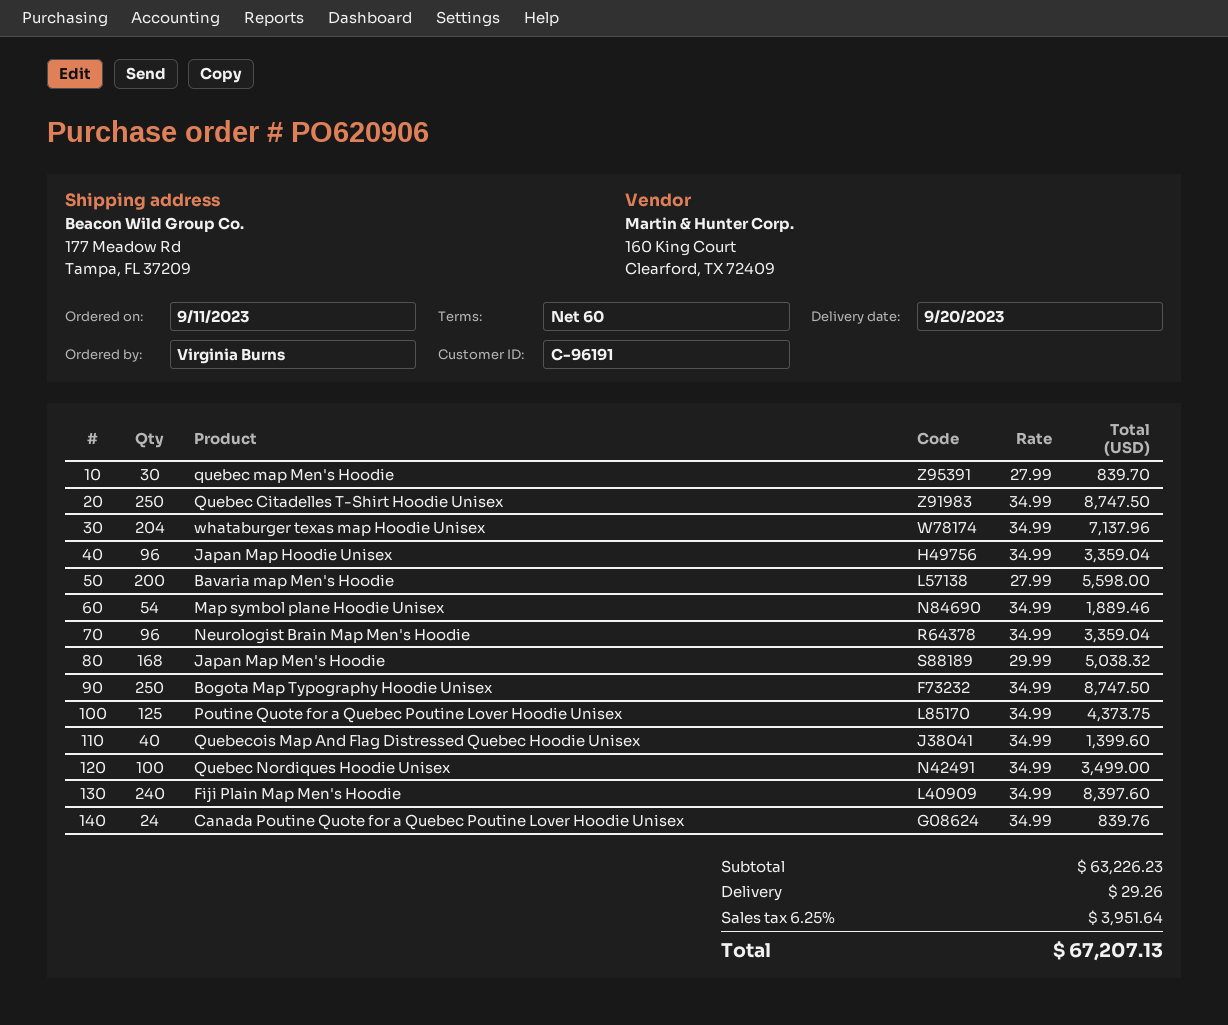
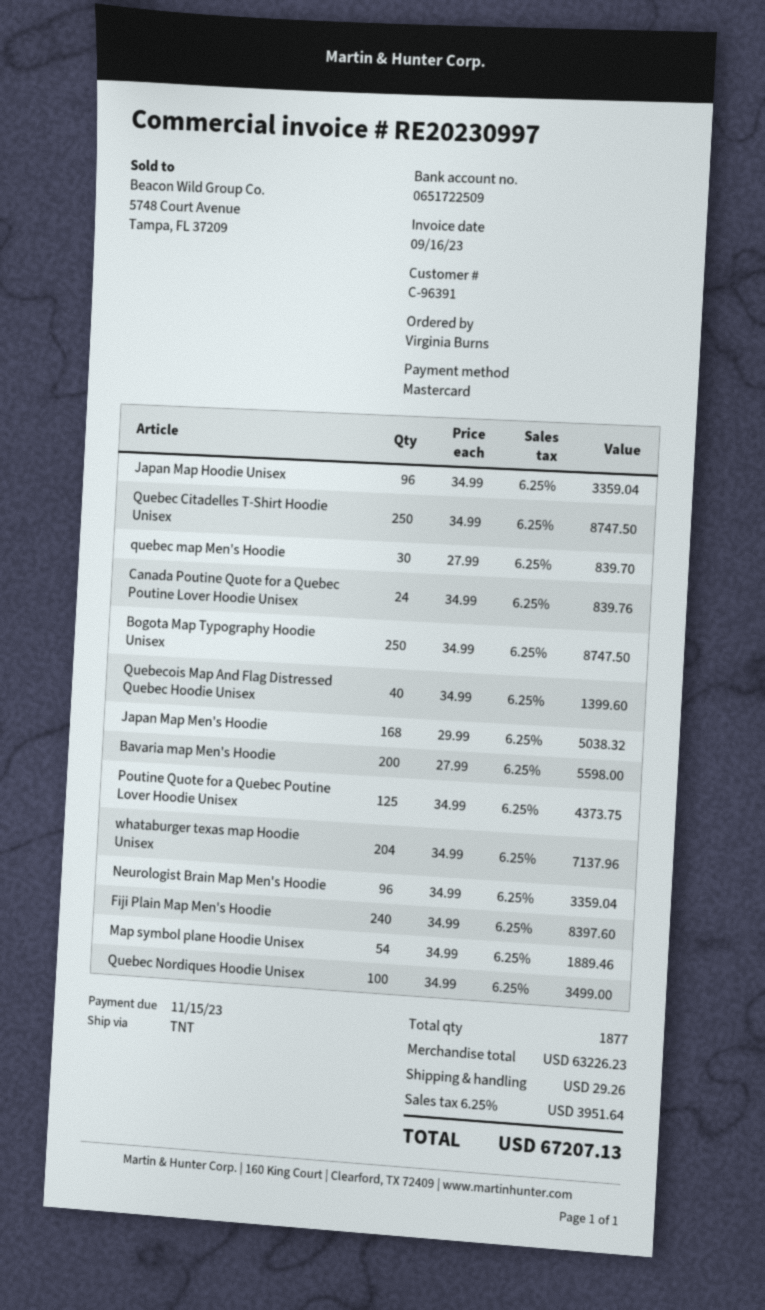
customer number: C-96191 -> C-96391

